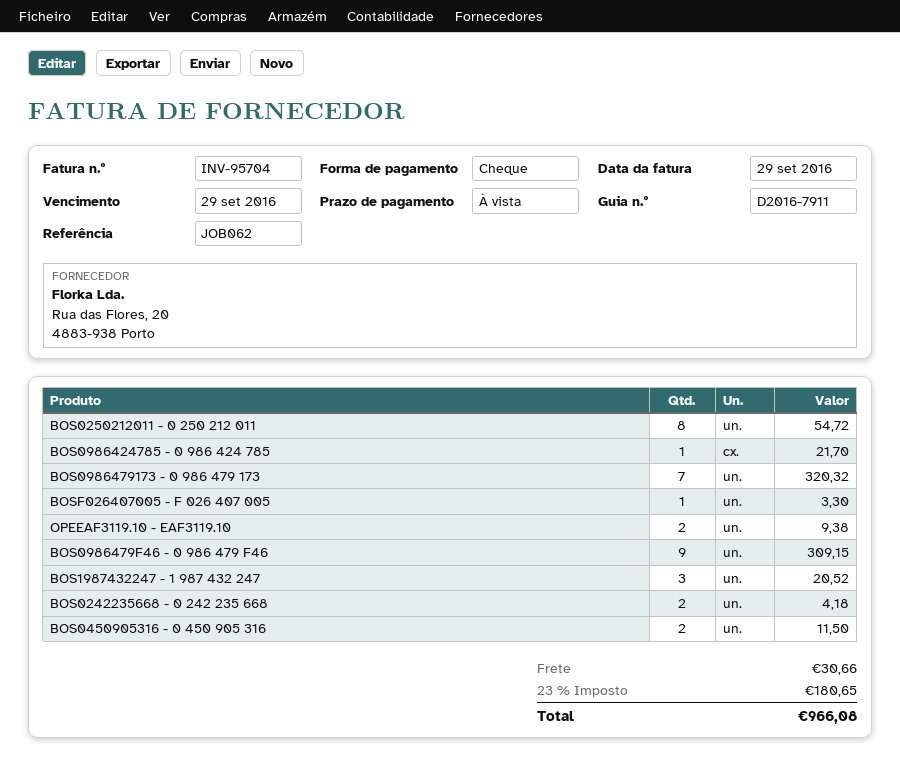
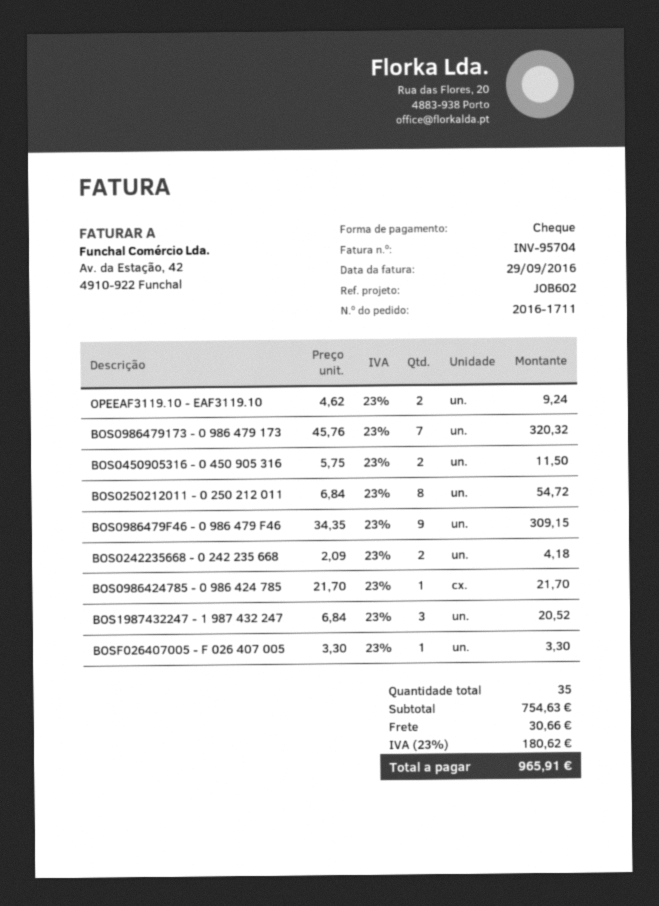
reference: JOB062 -> JOB602
OPEEAF3119.10 - EAF3119.10: 2 for 9.38 -> 2 for 9.24
tax: 23% = 180.65 -> 23% = 180.62
total: 966.08 -> 965.91

